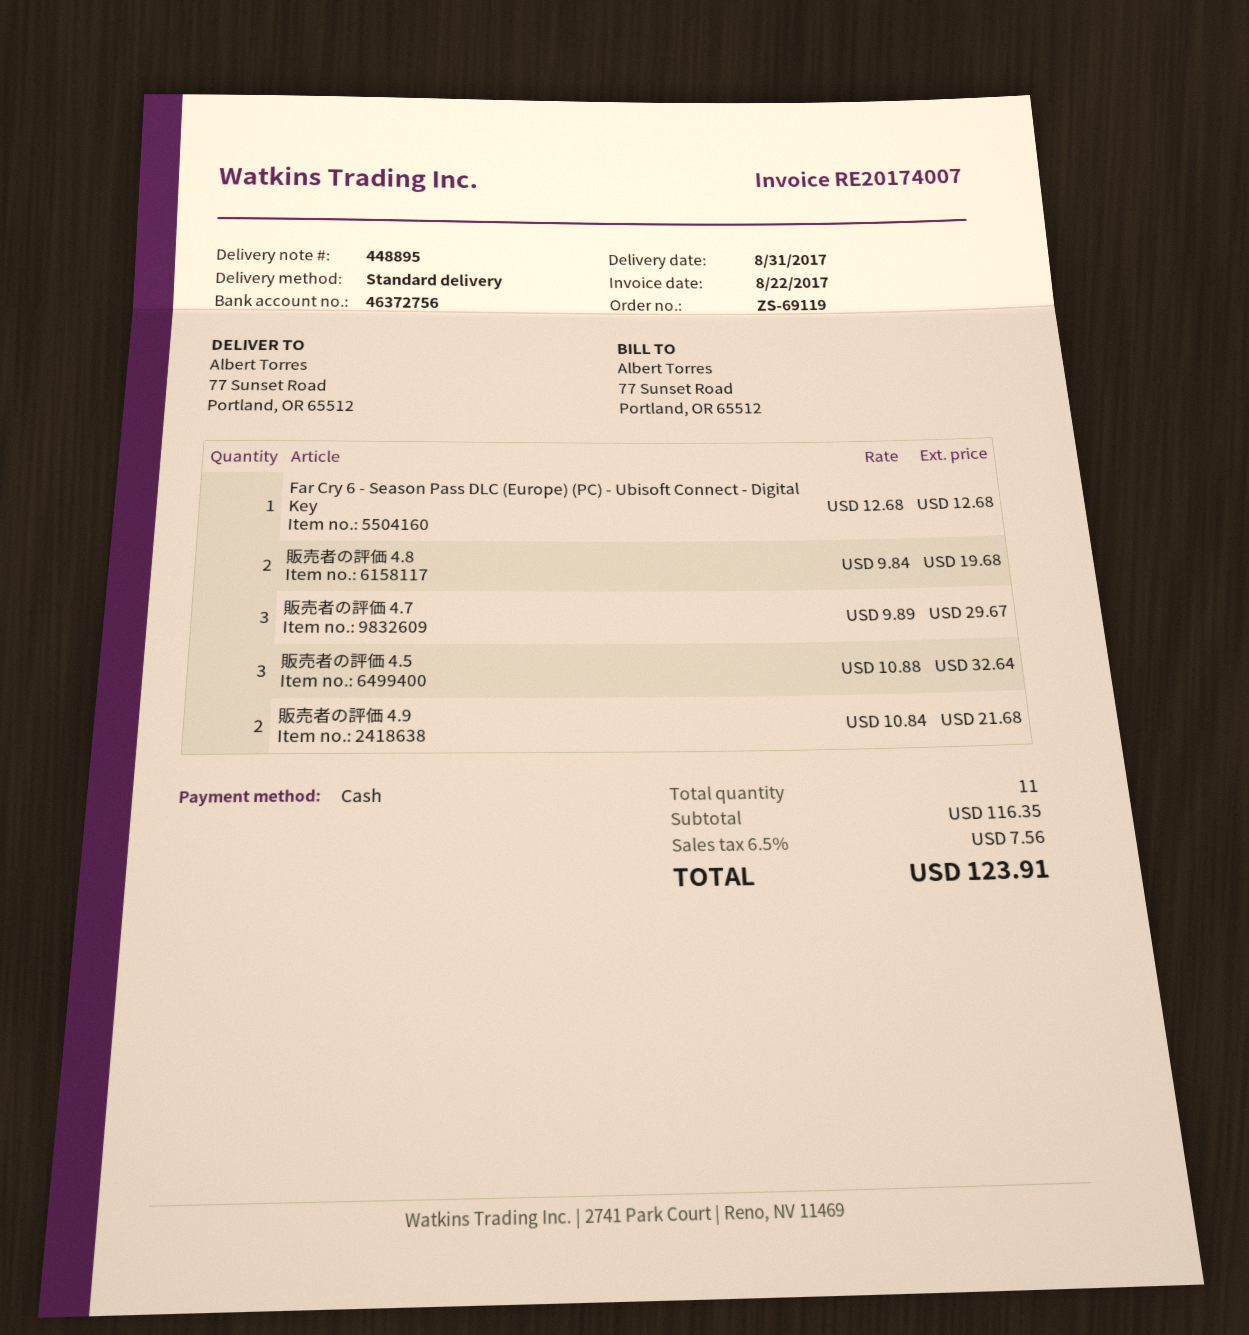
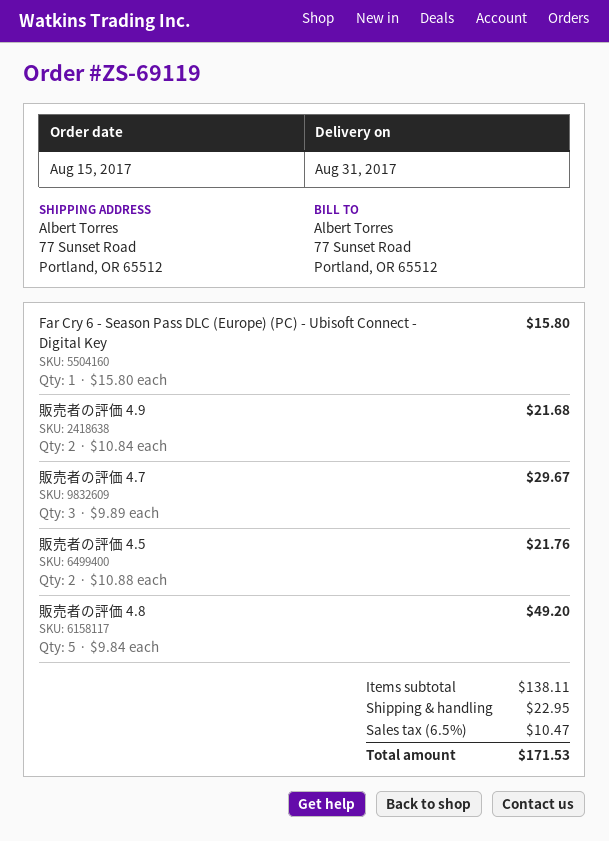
Far Cry 6 - Season Pass DLC (Europe) (PC) - Ubisoft Connect - Digital Key: 1 x 12.68 = 12.68 -> 1 x 15.80 = 15.80
販売者の評価 4.8: 2 x 9.84 = 19.68 -> 5 x 9.84 = 49.20
販売者の評価 4.5: 3 x 10.88 = 32.64 -> 2 x 10.88 = 21.76
subtotal: 116.35 -> 138.11
shipping: none -> 22.95
tax: 6.5% = 7.56 -> 6.5% = 10.47
total: 123.91 -> 171.53

